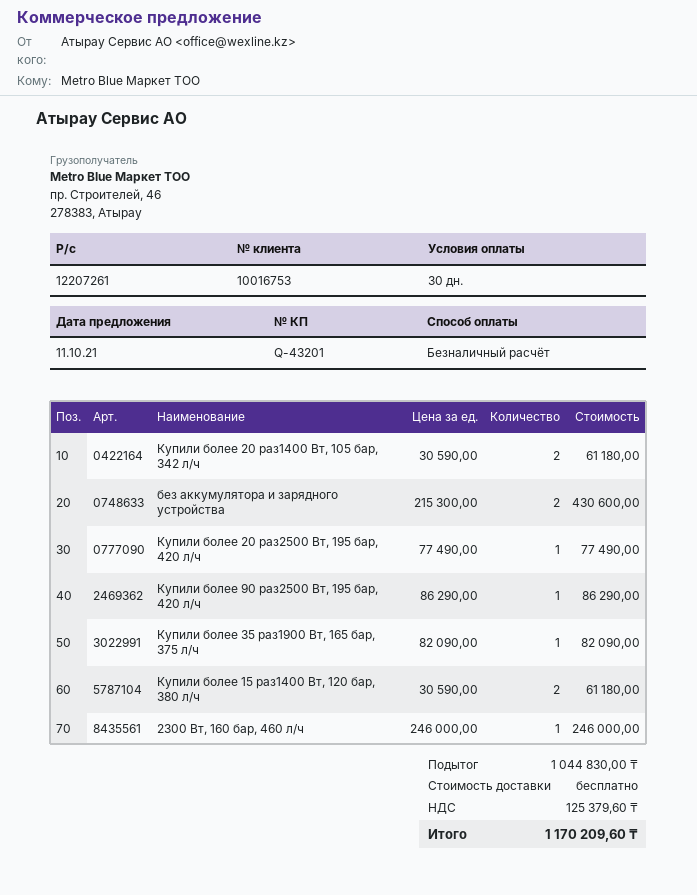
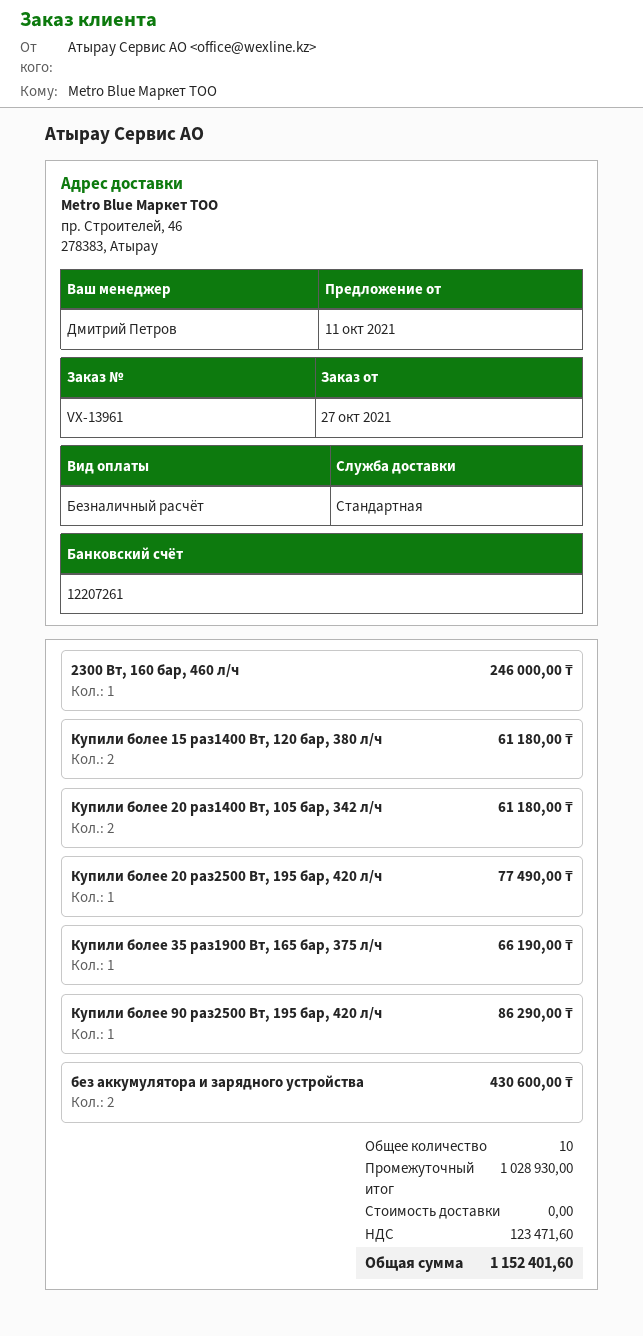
Купили более 35 раз1900 Вт, 165 бар, 375 л/ч: 1 for 82090.00 -> 1 for 66190.00
subtotal: 1044830.00 -> 1028930.00
tax: 125379.60 -> 123471.60
total: 1170209.60 -> 1152401.60

